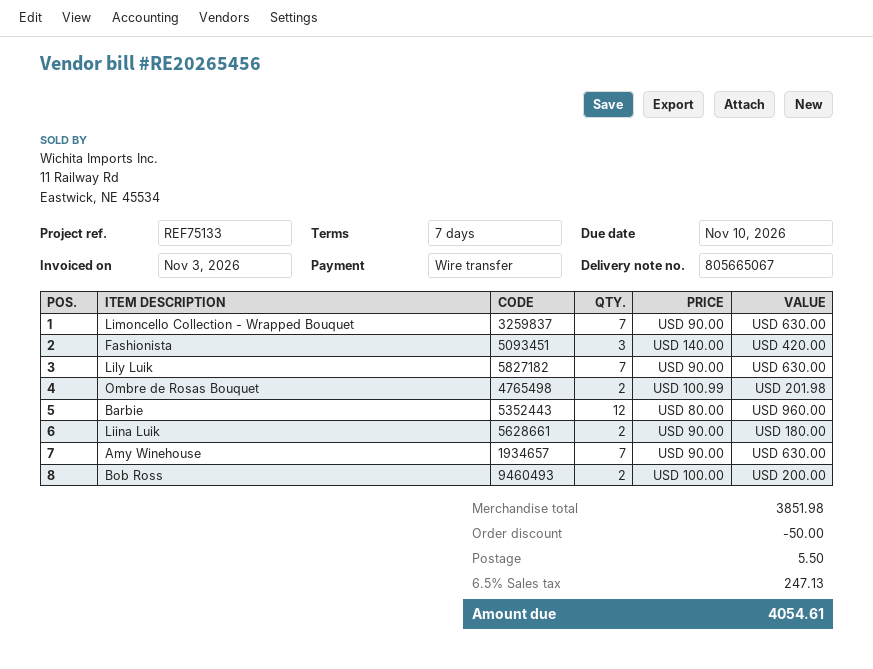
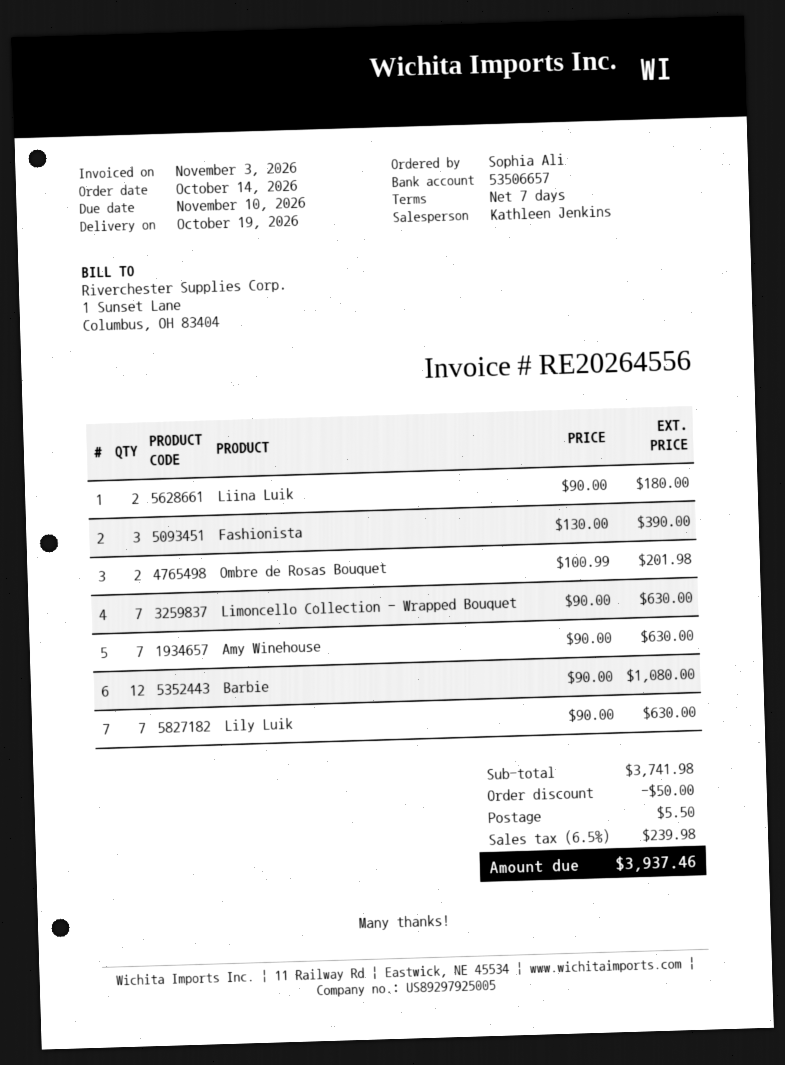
invoice number: RE20265456 -> RE20264556
Fashionista: 3 x 140.00 = 420.00 -> 3 x 130.00 = 390.00
Barbie: 12 x 80.00 = 960.00 -> 12 x 90.00 = 1080.00
Bob Ross: 2 x 100.00 = 200.00 -> none
subtotal: 3851.98 -> 3741.98
tax: 6.5% = 247.13 -> 6.5% = 239.98
total: 4054.61 -> 3937.46

